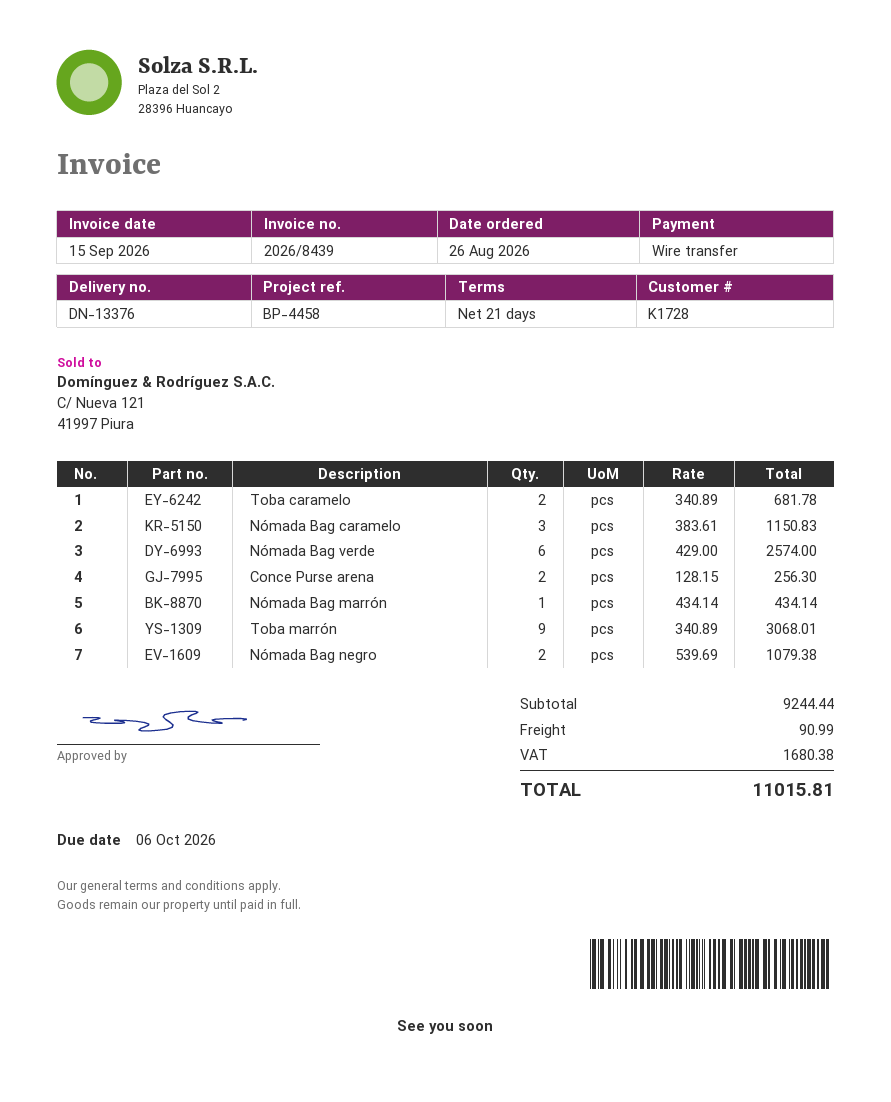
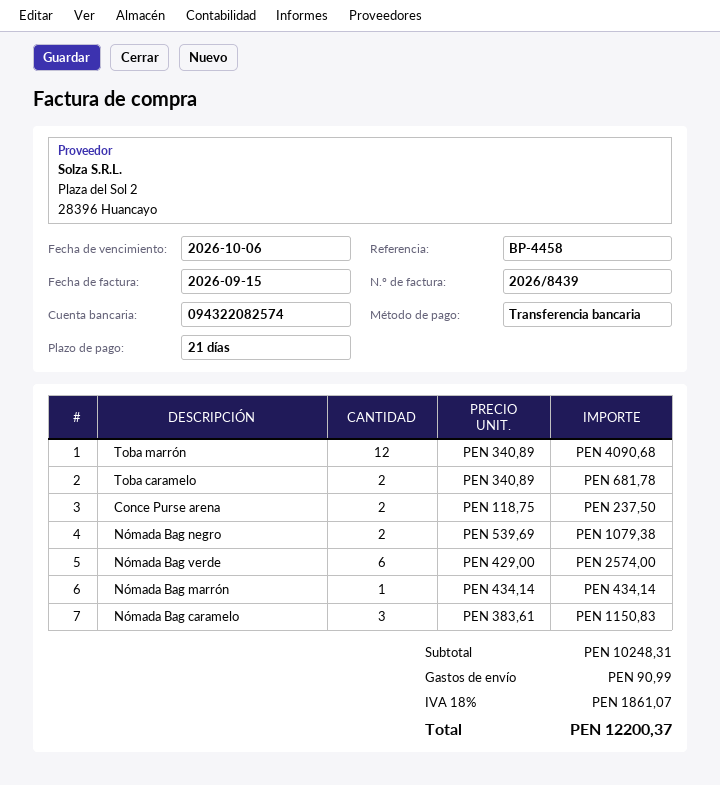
Conce Purse arena: 2 x 128.15 = 256.30 -> 2 x 118.75 = 237.50
Toba marrón: 9 x 340.89 = 3068.01 -> 12 x 340.89 = 4090.68
subtotal: 9244.44 -> 10248.31
tax: 1680.38 -> 1861.07
total: 11015.81 -> 12200.37

